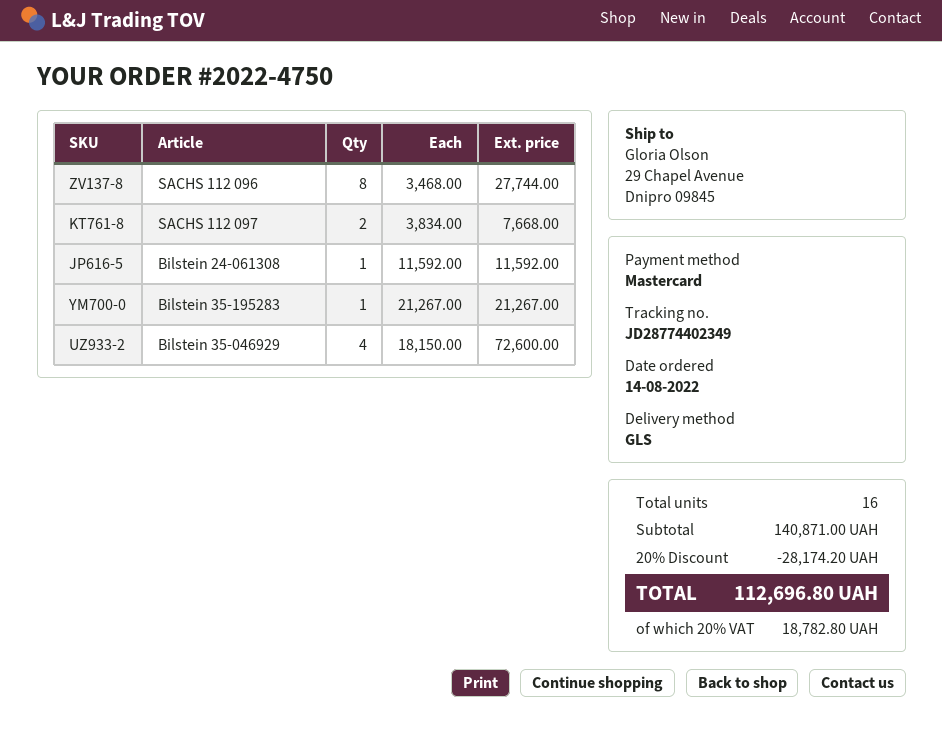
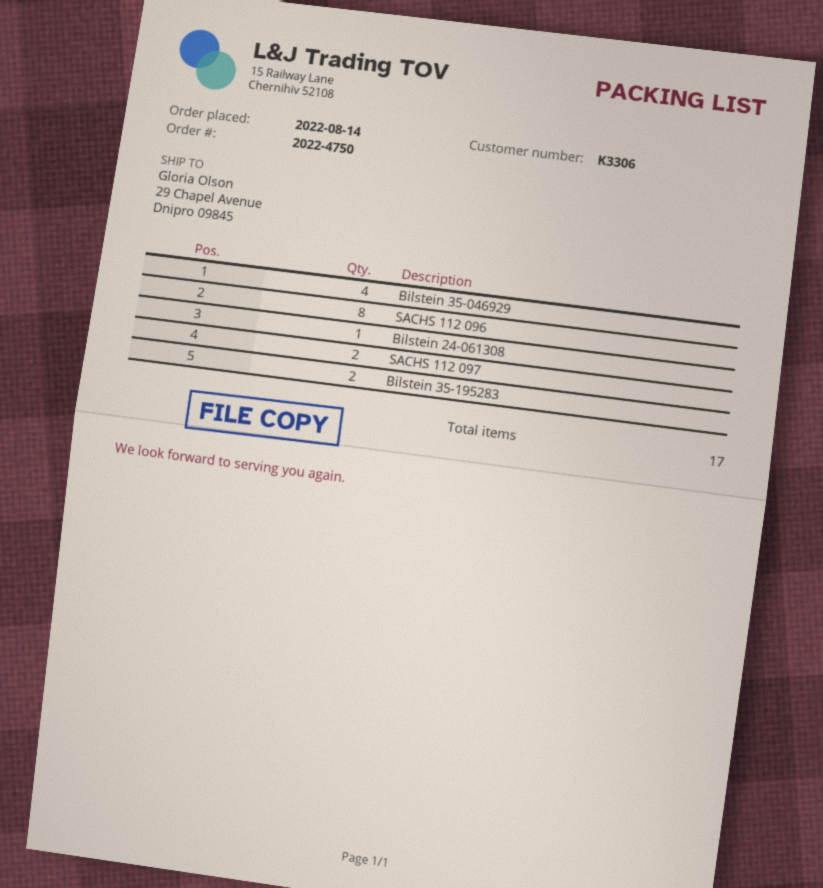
Bilstein 35-195283: 1 -> 2
total quantity: 16 -> 17

